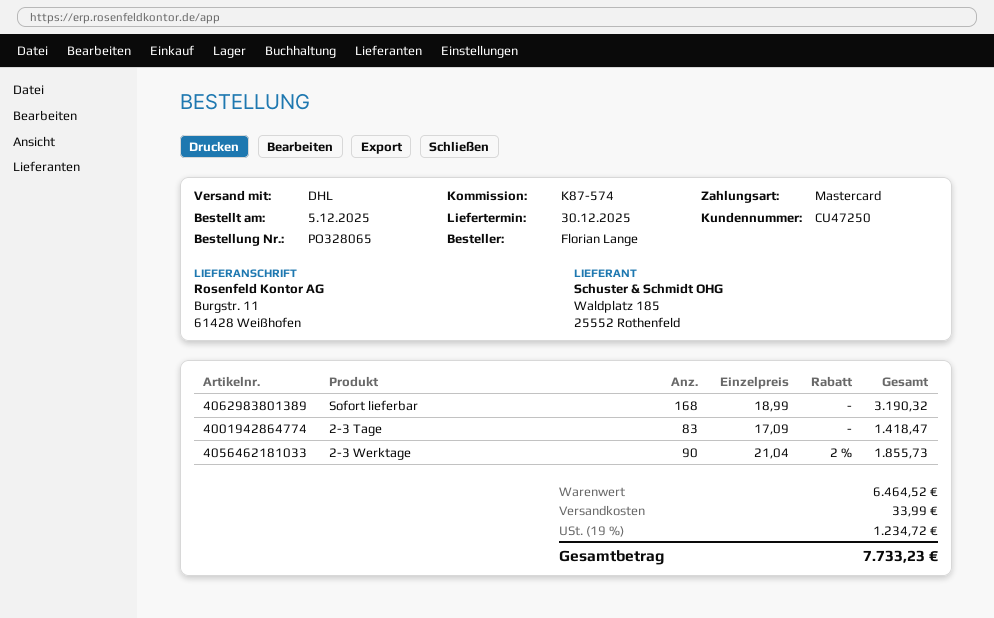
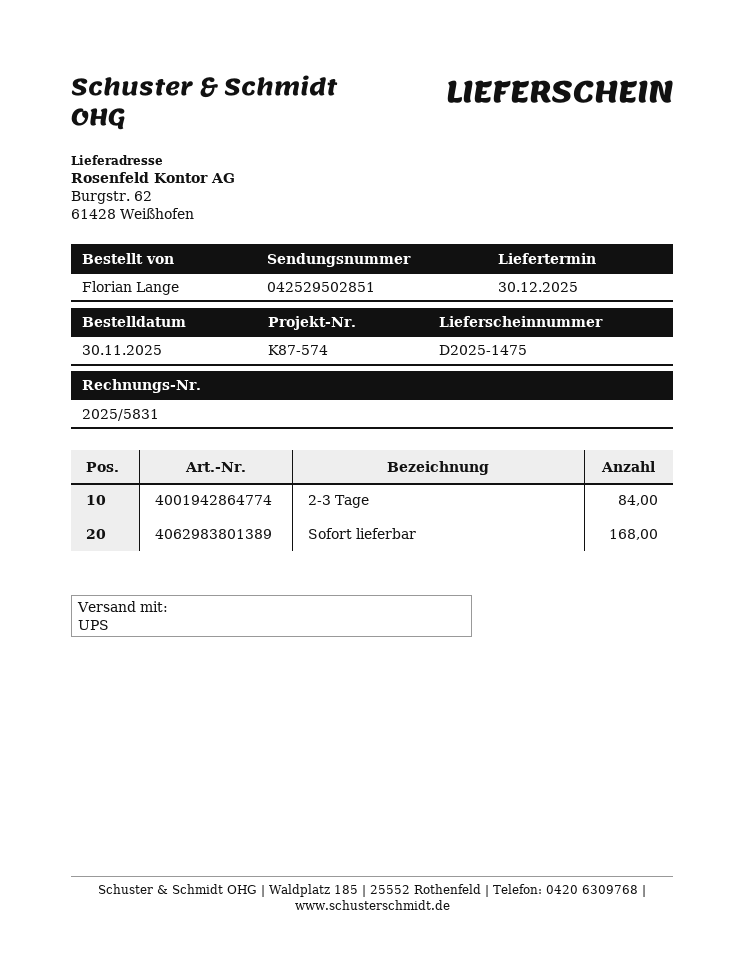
order date: 2025-12-05 -> 2025-11-30
shipping method: DHL -> UPS
ship to: Burgstr. 11, 61428 Weißhofen -> Burgstr. 62, 61428 Weißhofen
2-3 Tage: 83 -> 84
2-3 Werktage: 90 -> none

